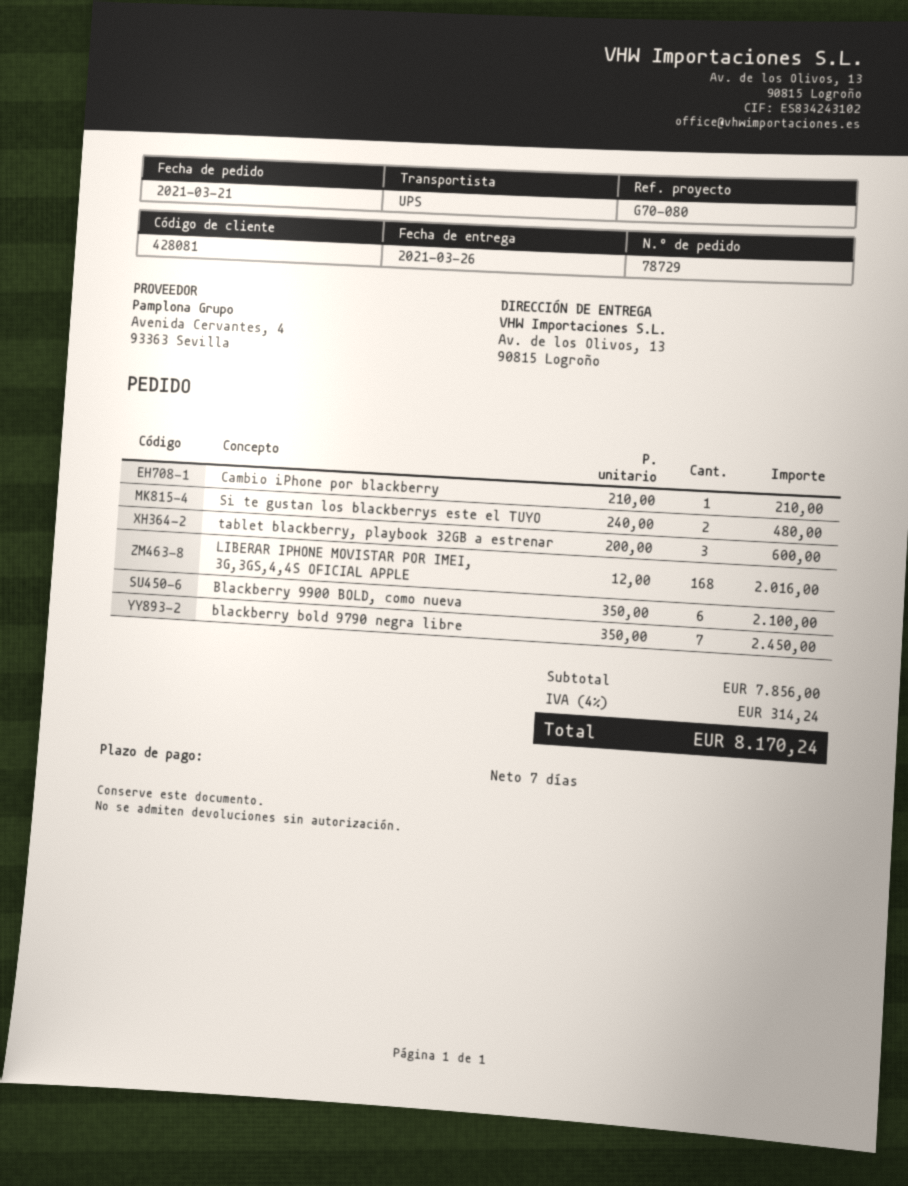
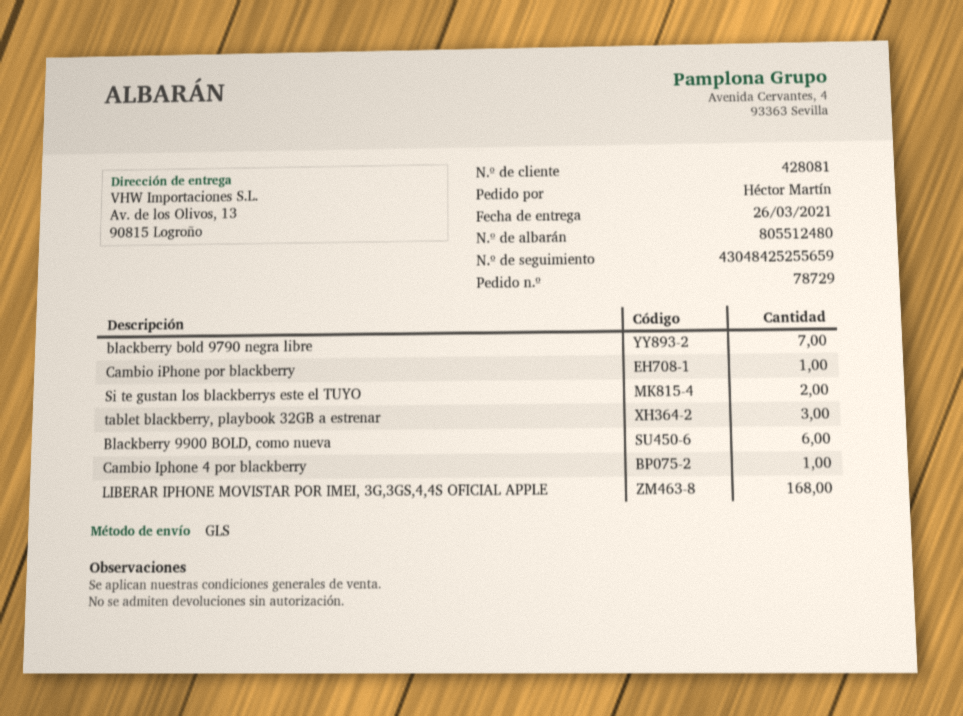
shipping method: UPS -> GLS
Cambio Iphone 4 por blackberry: none -> 1

